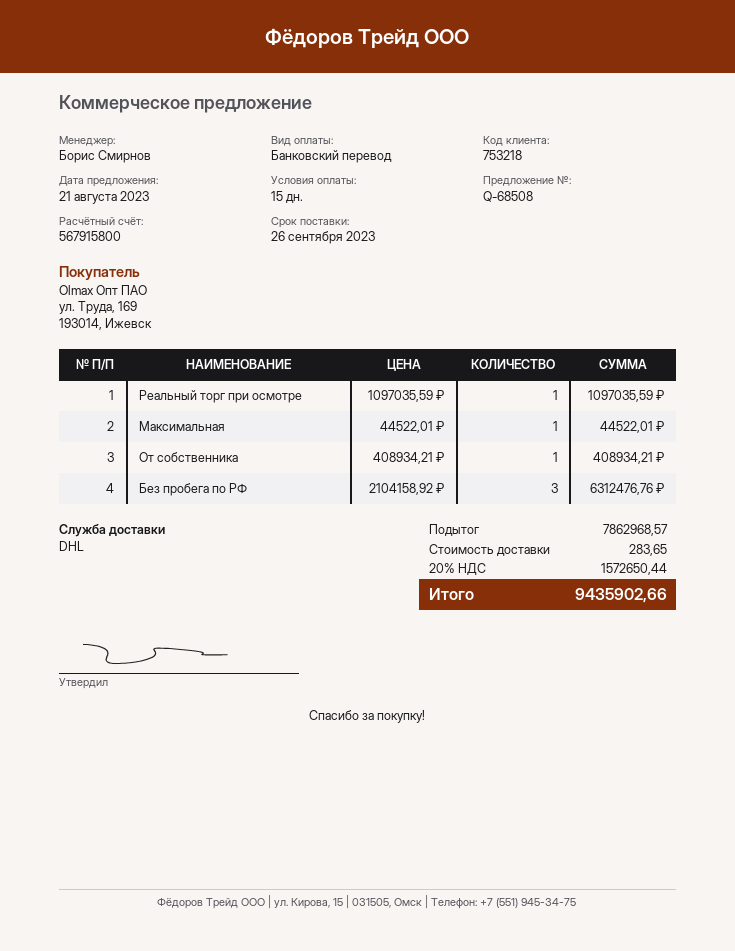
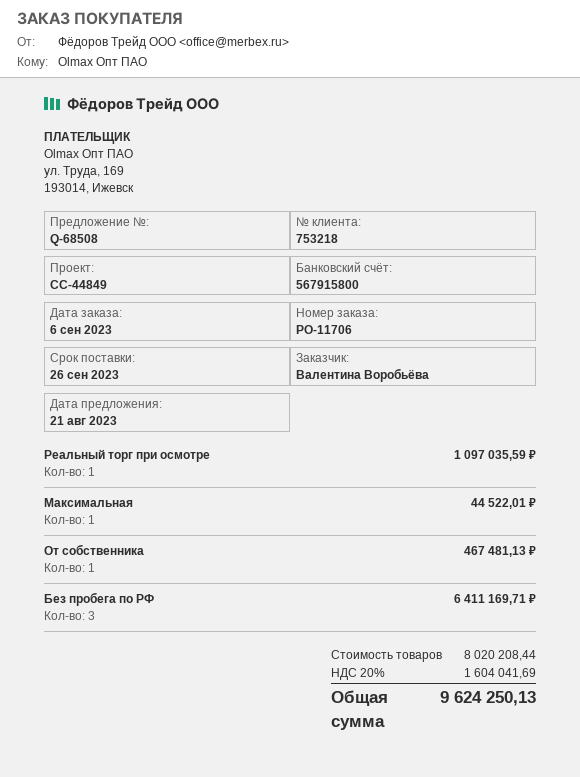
От собственника: 1 for 408934.21 -> 1 for 467481.13
Без пробега по РФ: 3 for 6312476.76 -> 3 for 6411169.71
subtotal: 7862968.57 -> 8020208.44
shipping: 283.65 -> none
tax: 20% = 1572650.44 -> 20% = 1604041.69
total: 9435902.66 -> 9624250.13

